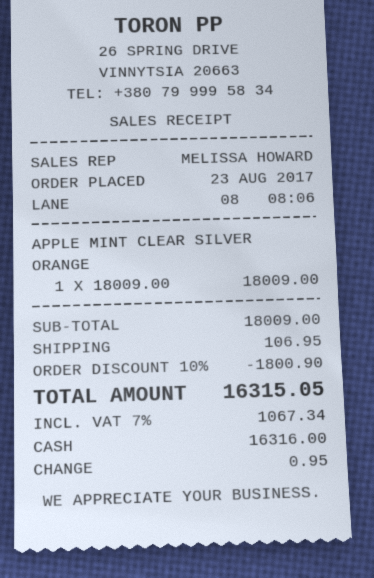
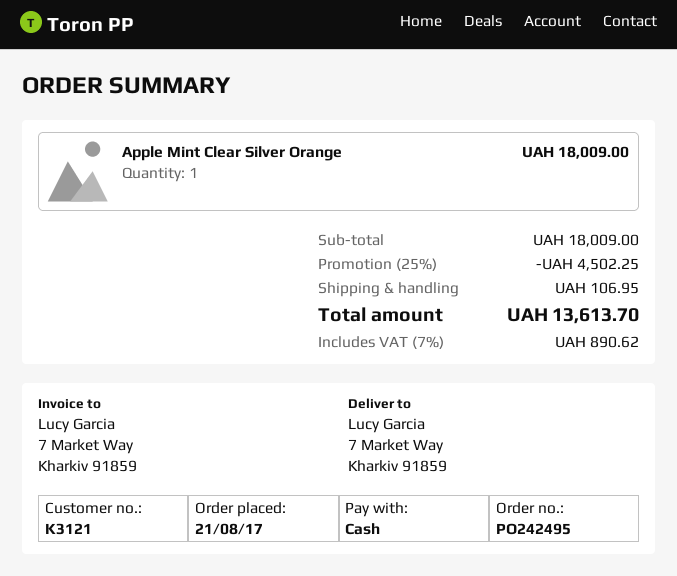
order date: 2017-08-23 -> 2017-08-21
discount: 10% = 1800.90 -> 25% = 4502.25
tax: 7% = 1067.34 -> 7% = 890.62
total: 16315.05 -> 13613.70

